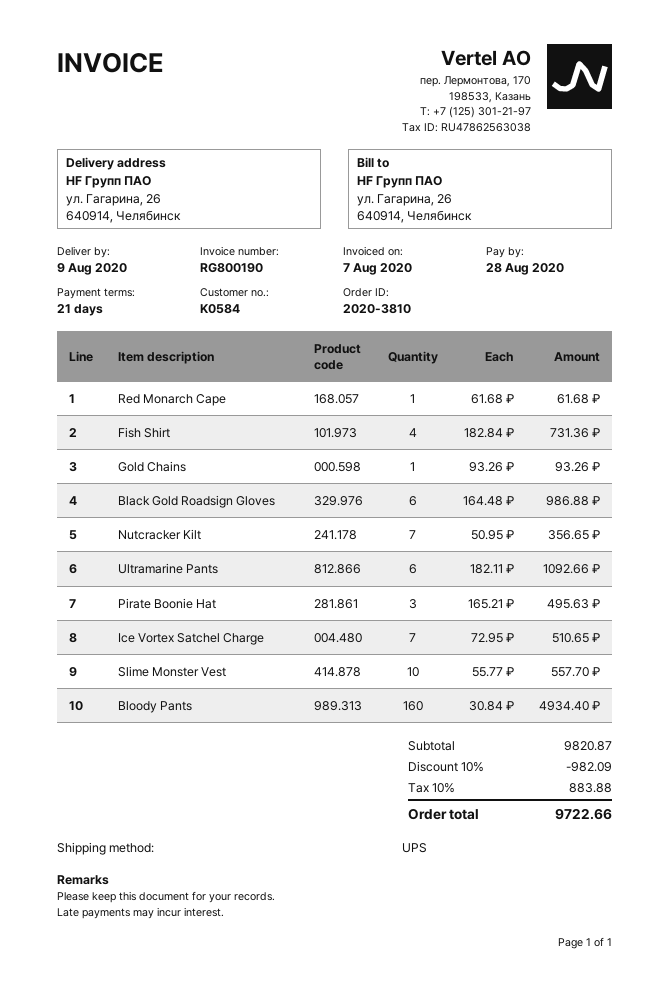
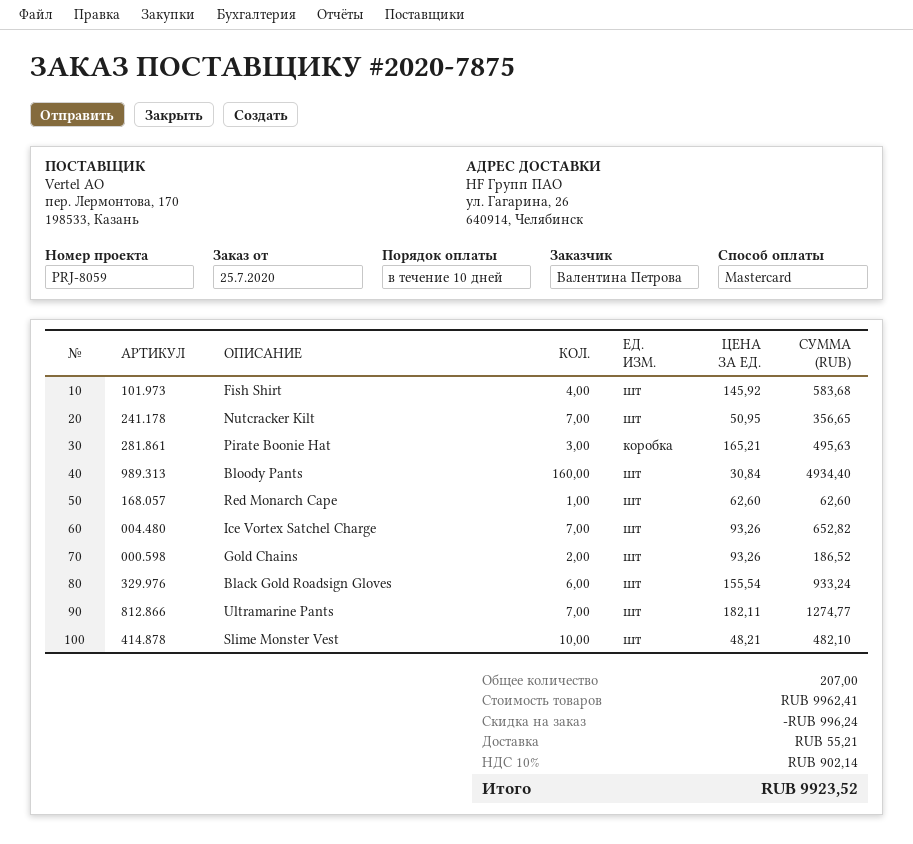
order number: 2020-3810 -> 2020-7875
payment terms: 21 days -> 10 days
Red Monarch Cape: 1 x 61.68 = 61.68 -> 1 x 62.60 = 62.60
Fish Shirt: 4 x 182.84 = 731.36 -> 4 x 145.92 = 583.68
Gold Chains: 1 x 93.26 = 93.26 -> 2 x 93.26 = 186.52
Black Gold Roadsign Gloves: 6 x 164.48 = 986.88 -> 6 x 155.54 = 933.24
Ultramarine Pants: 6 x 182.11 = 1092.66 -> 7 x 182.11 = 1274.77
Ice Vortex Satchel Charge: 7 x 72.95 = 510.65 -> 7 x 93.26 = 652.82
Slime Monster Vest: 10 x 55.77 = 557.70 -> 10 x 48.21 = 482.10
subtotal: 9820.87 -> 9962.41
discount: 982.09 -> 996.24
shipping: none -> 55.21
tax: 10% = 883.88 -> 10% = 902.14
total: 9722.66 -> 9923.52

